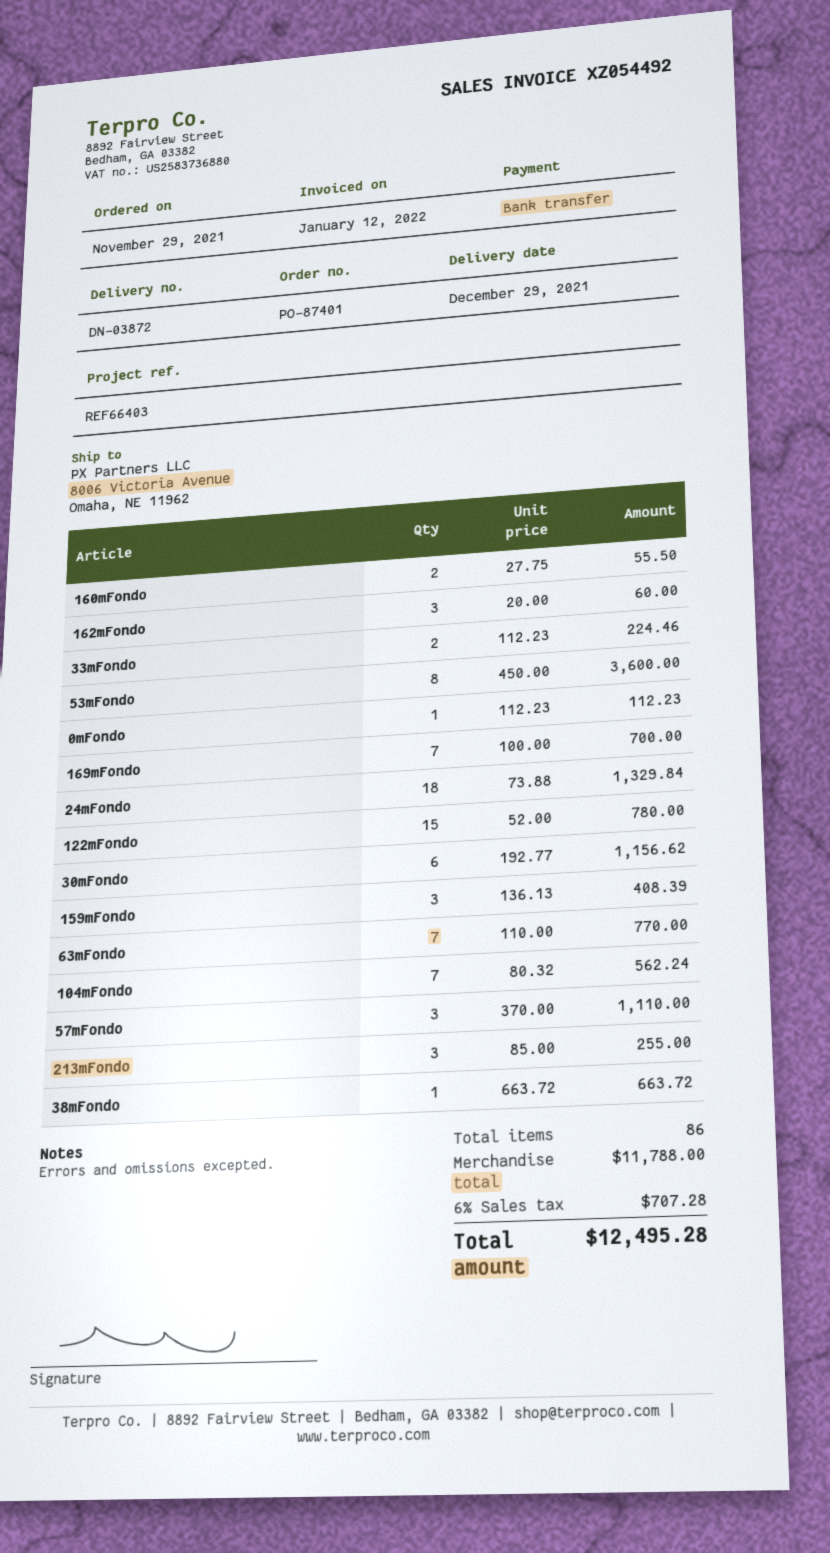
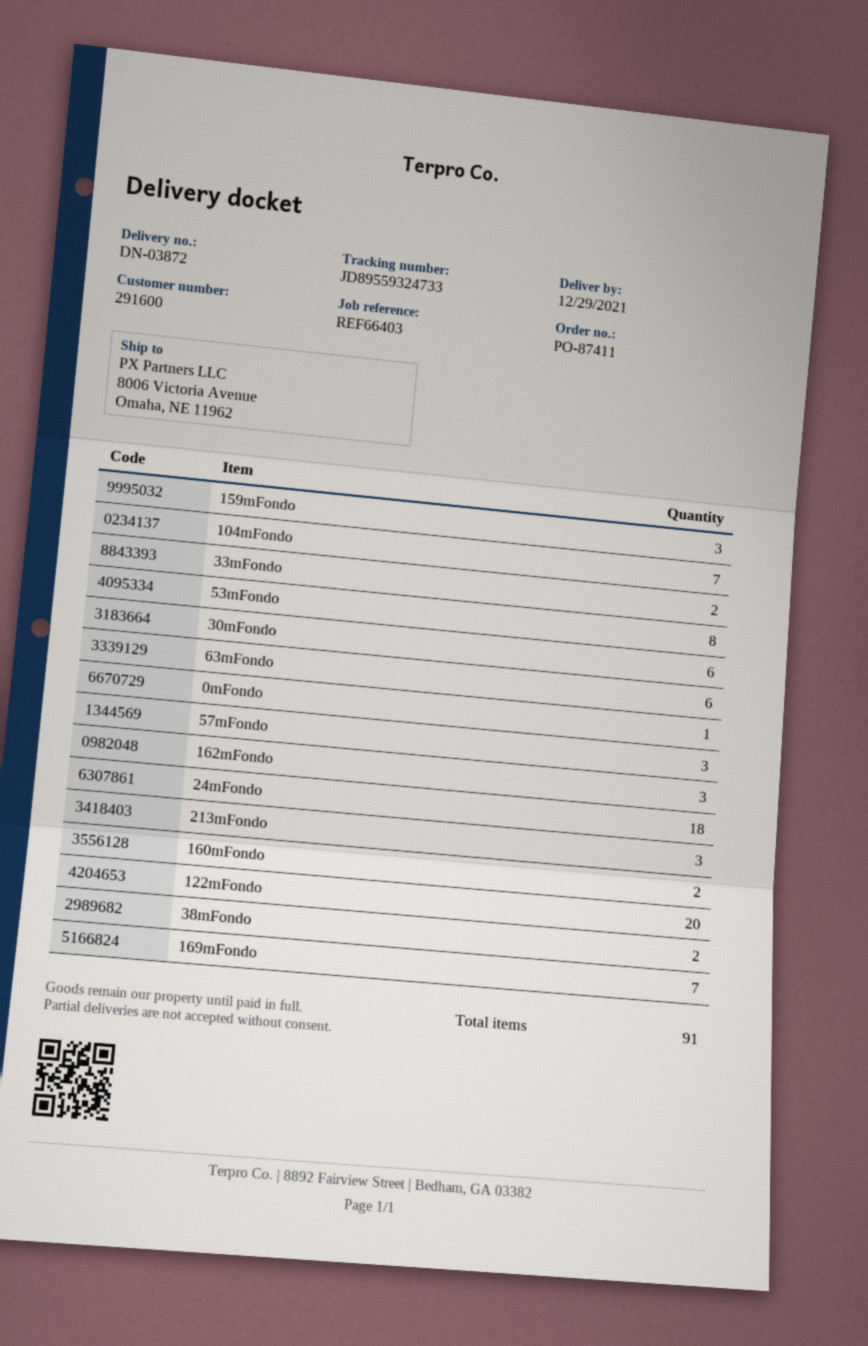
order number: PO-87401 -> PO-87411
122mFondo: 15 -> 20
63mFondo: 7 -> 6
38mFondo: 1 -> 2
total quantity: 86 -> 91

